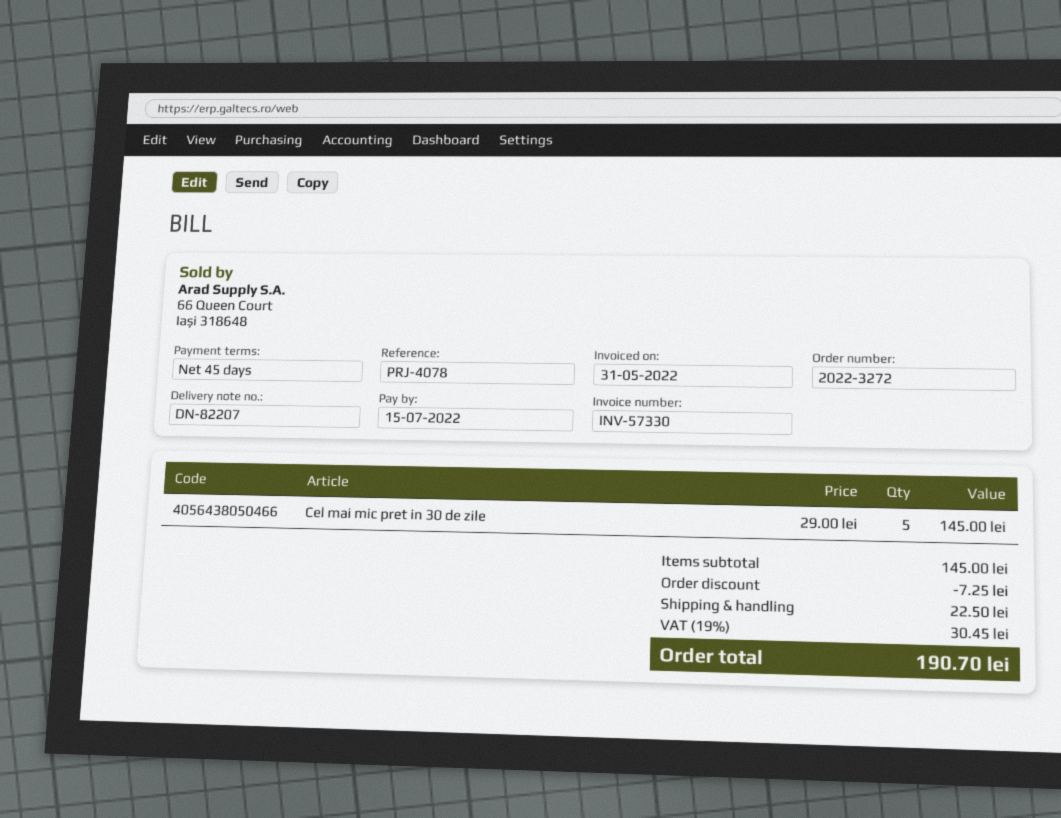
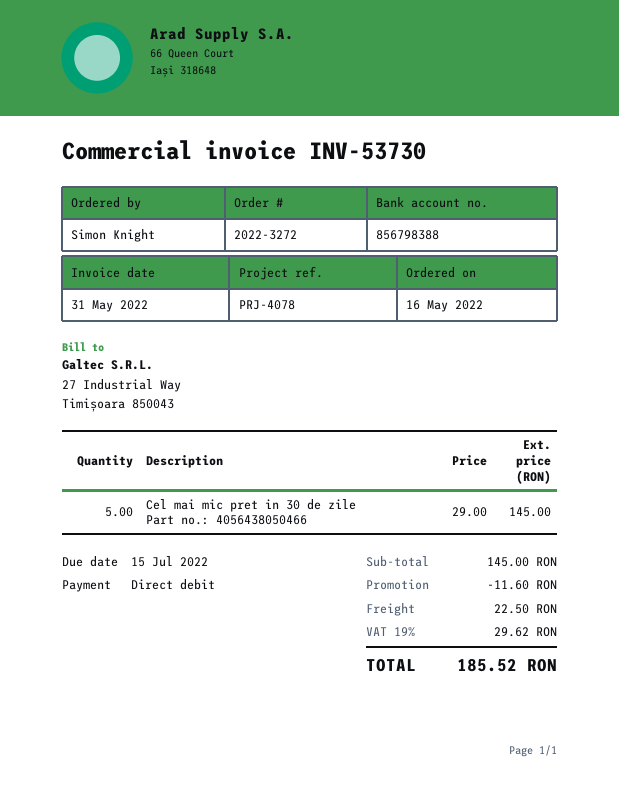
invoice number: INV-57330 -> INV-53730
discount: 7.25 -> 11.60
tax: 19% = 30.45 -> 19% = 29.62
total: 190.70 -> 185.52

